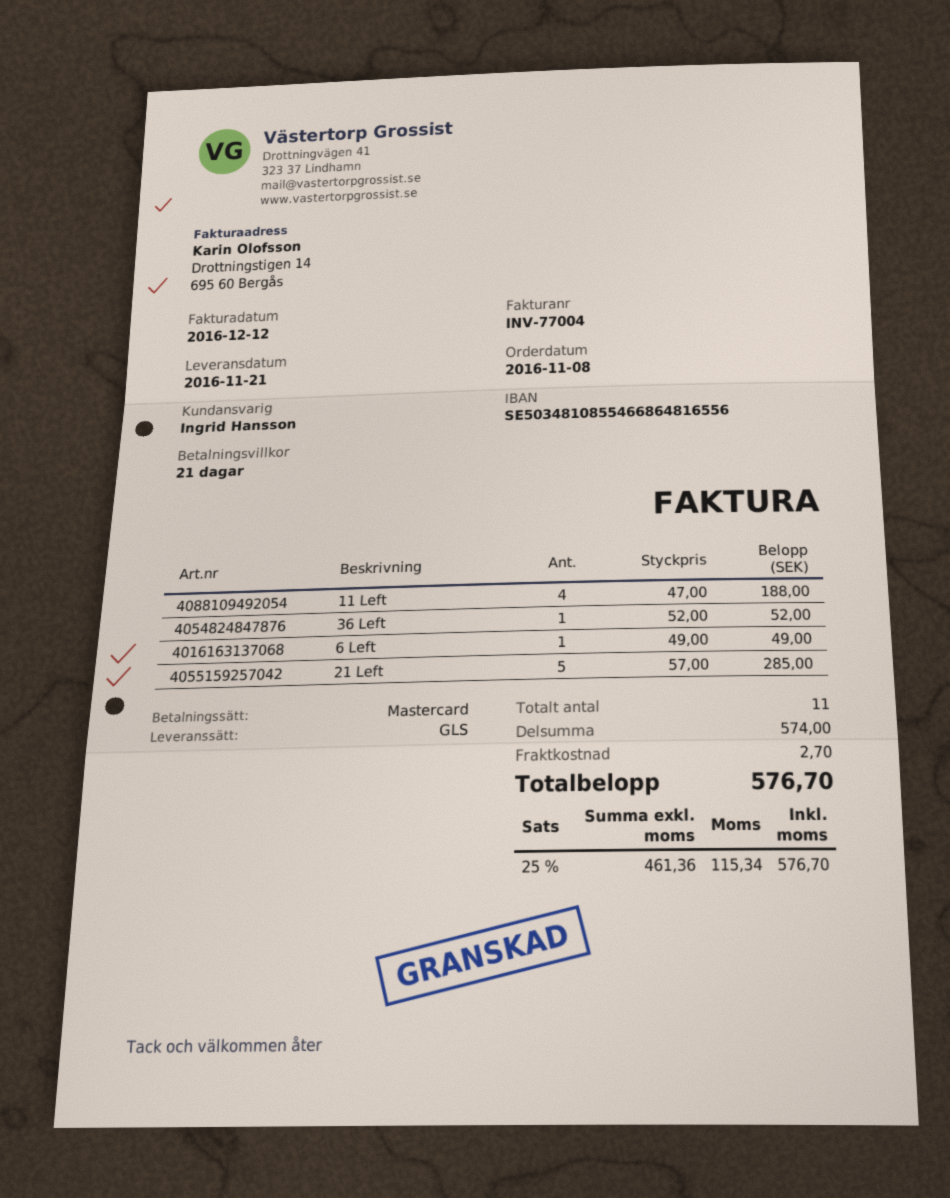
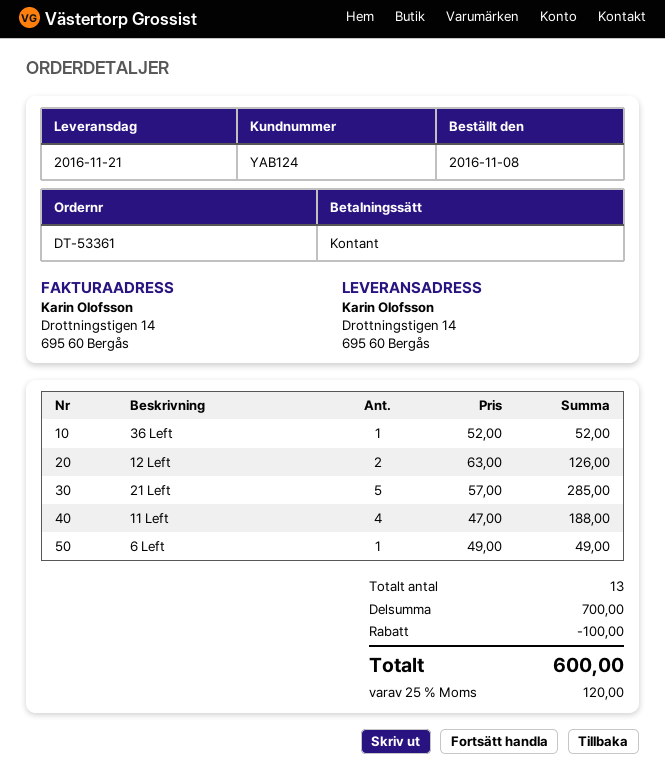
payment method: Mastercard -> cash
12 Left: none -> 2 x 63.00 = 126.00
total quantity: 11 -> 13
subtotal: 574.00 -> 700.00
discount: none -> 100.00
shipping: 2.70 -> none
tax: 25% = 115.34 -> 25% = 120.00
total: 576.70 -> 600.00

